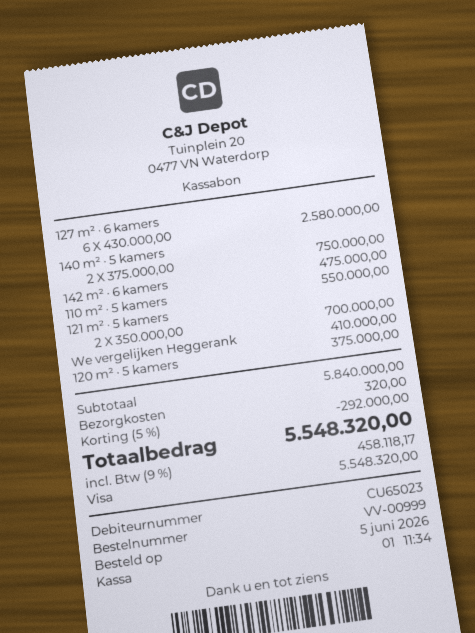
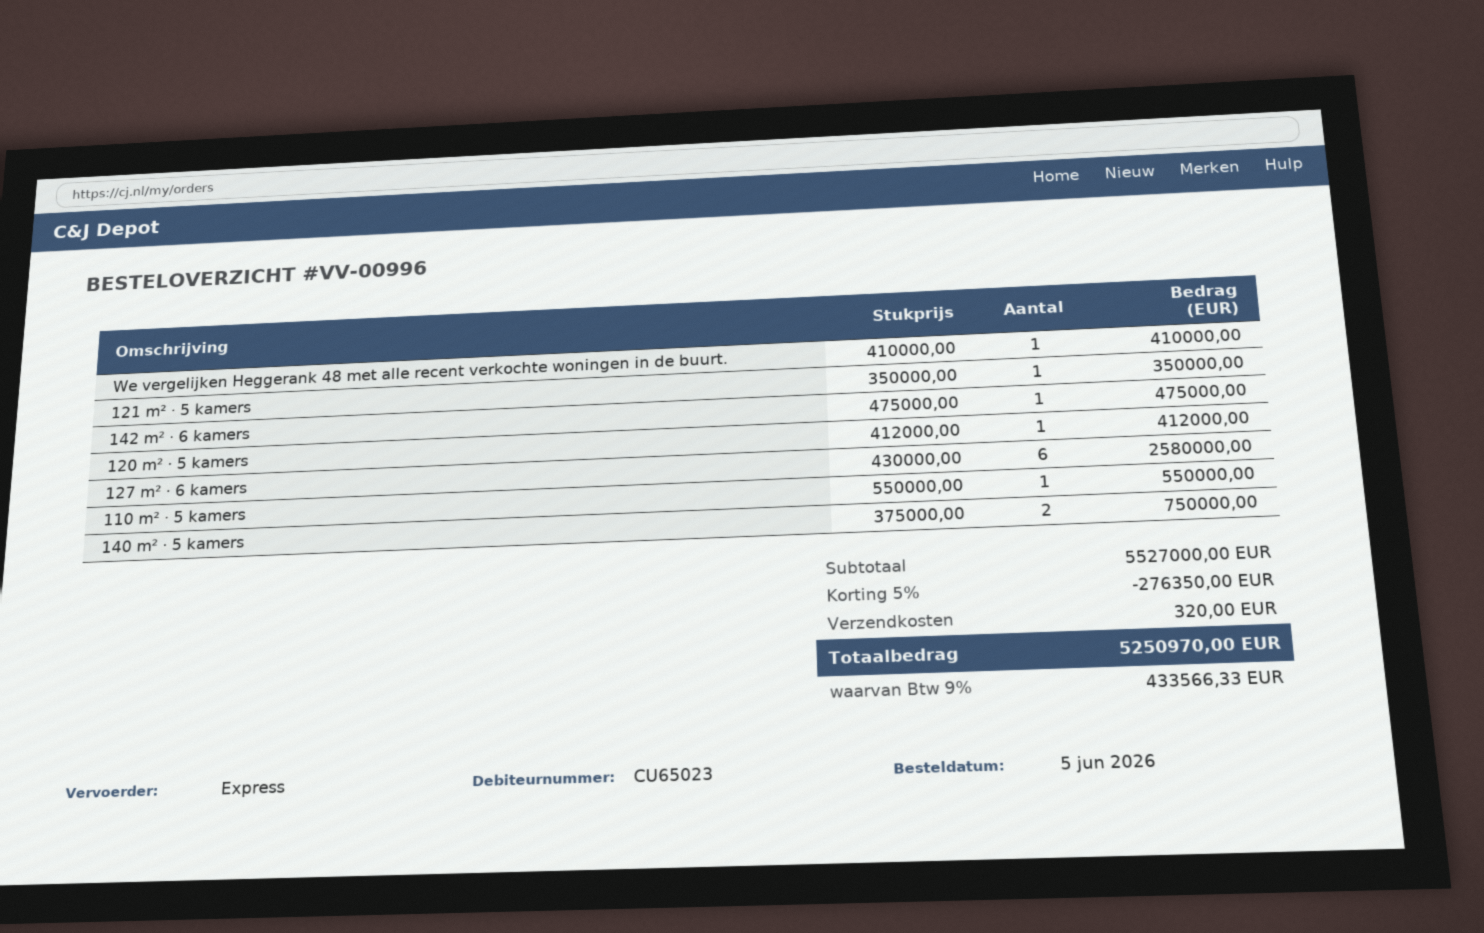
order number: VV-00999 -> VV-00996
121 m² · 5 kamers: 2 x 350000.00 = 700000.00 -> 1 x 350000.00 = 350000.00
120 m² · 5 kamers: 1 x 375000.00 = 375000.00 -> 1 x 412000.00 = 412000.00
subtotal: 5840000.00 -> 5527000.00
discount: 5% = 292000.00 -> 5% = 276350.00
tax: 9% = 458118.17 -> 9% = 433566.33
total: 5548320.00 -> 5250970.00

